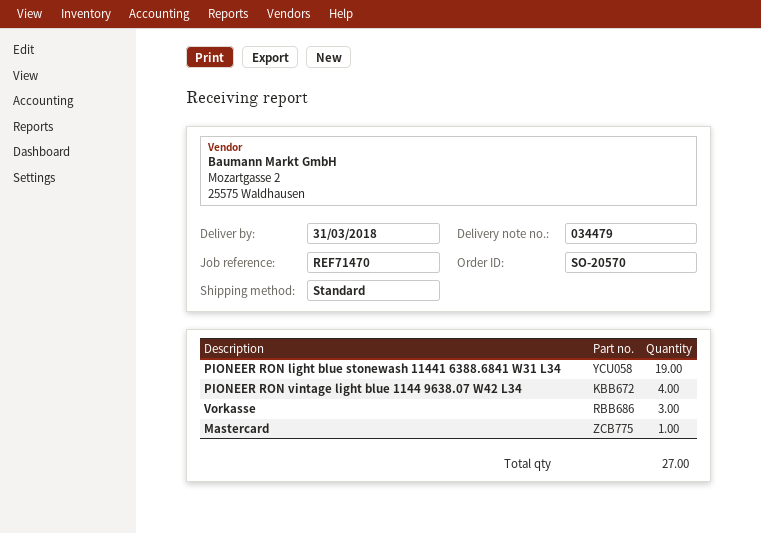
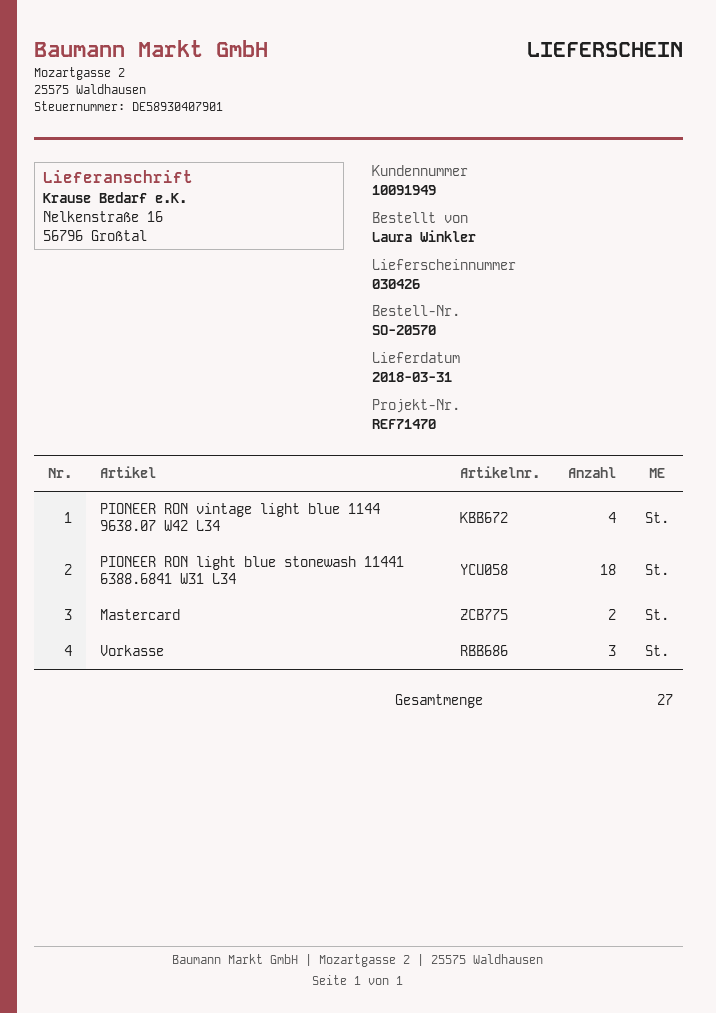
delivery note number: 034479 -> 030426
PIONEER RON light blue stonewash 11441 6388.6841 W31 L34: 19 -> 18
Mastercard: 1 -> 2

